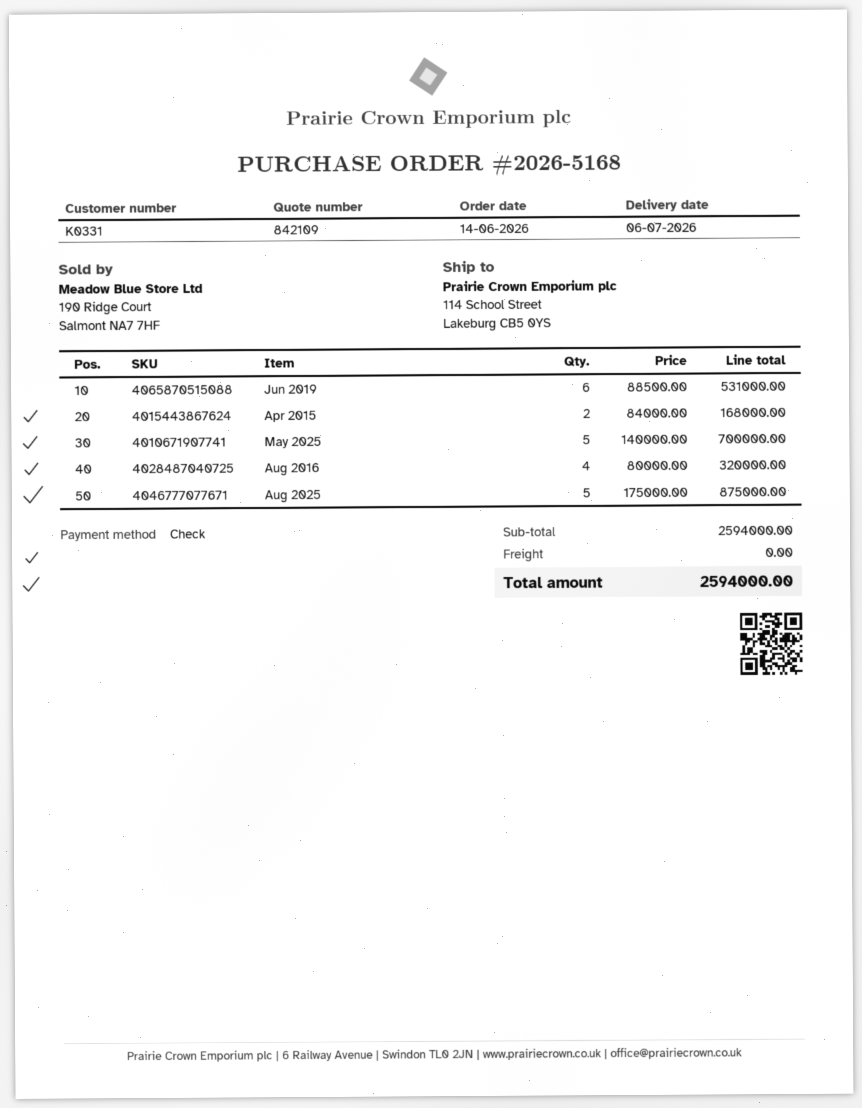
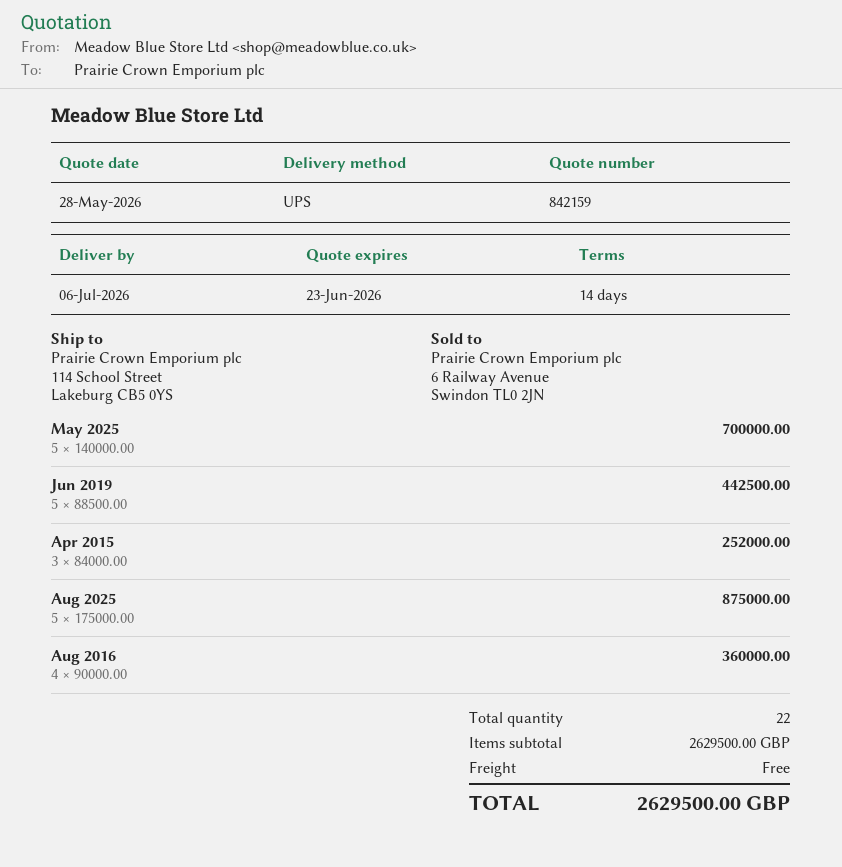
quote number: 842109 -> 842159
Jun 2019: 6 x 88500.00 = 531000.00 -> 5 x 88500.00 = 442500.00
Apr 2015: 2 x 84000.00 = 168000.00 -> 3 x 84000.00 = 252000.00
Aug 2016: 4 x 80000.00 = 320000.00 -> 4 x 90000.00 = 360000.00
subtotal: 2594000.00 -> 2629500.00
total: 2594000.00 -> 2629500.00

